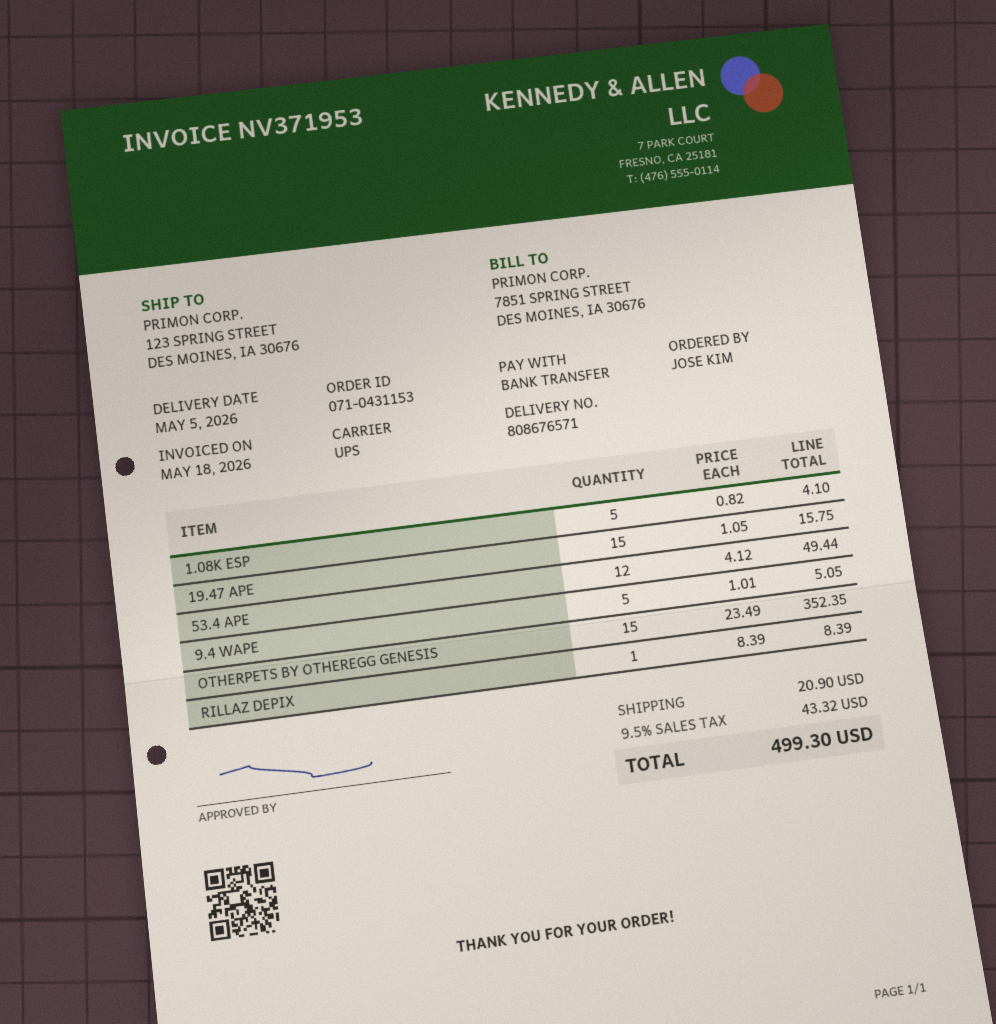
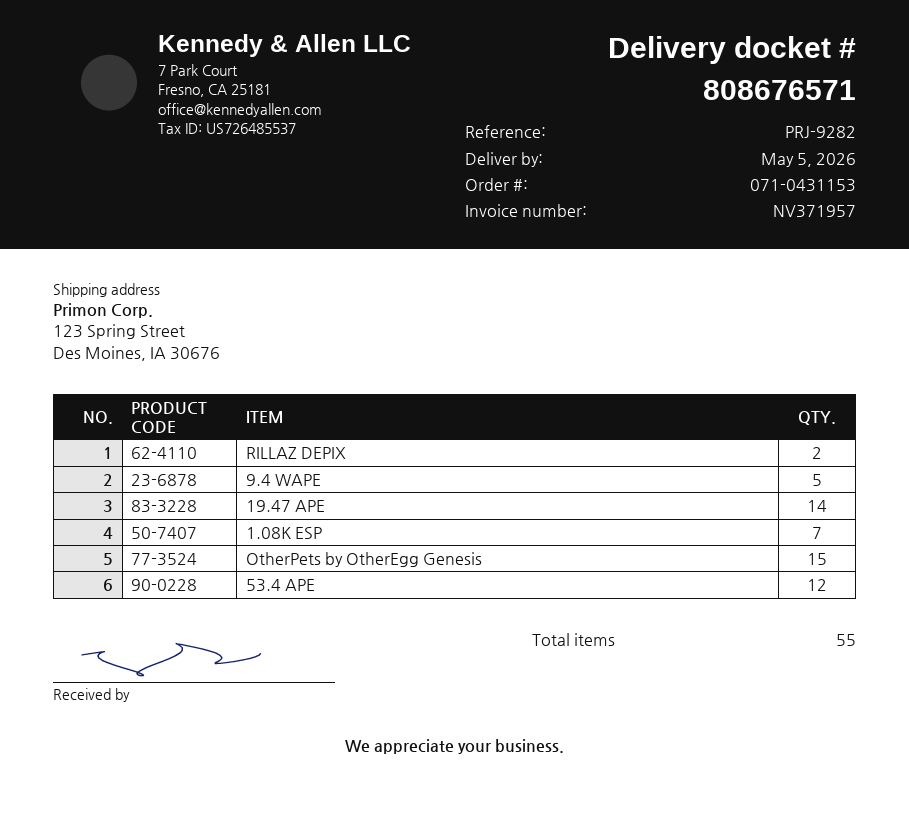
invoice number: NV371953 -> NV371957
1.08K ESP: 5 -> 7
19.47 APE: 15 -> 14
RILLAZ DEPIX: 1 -> 2

